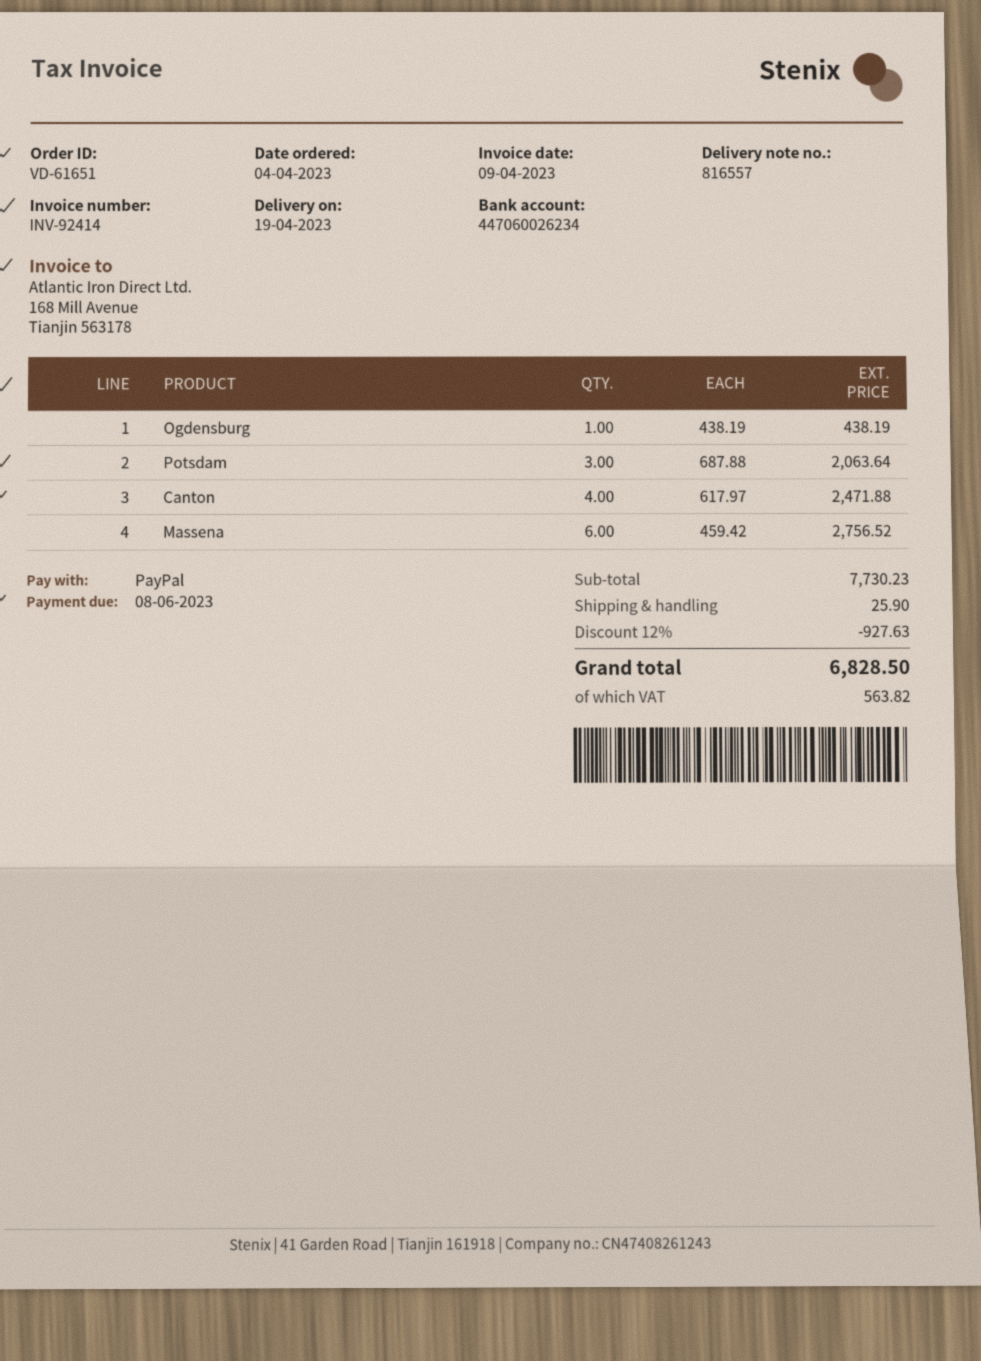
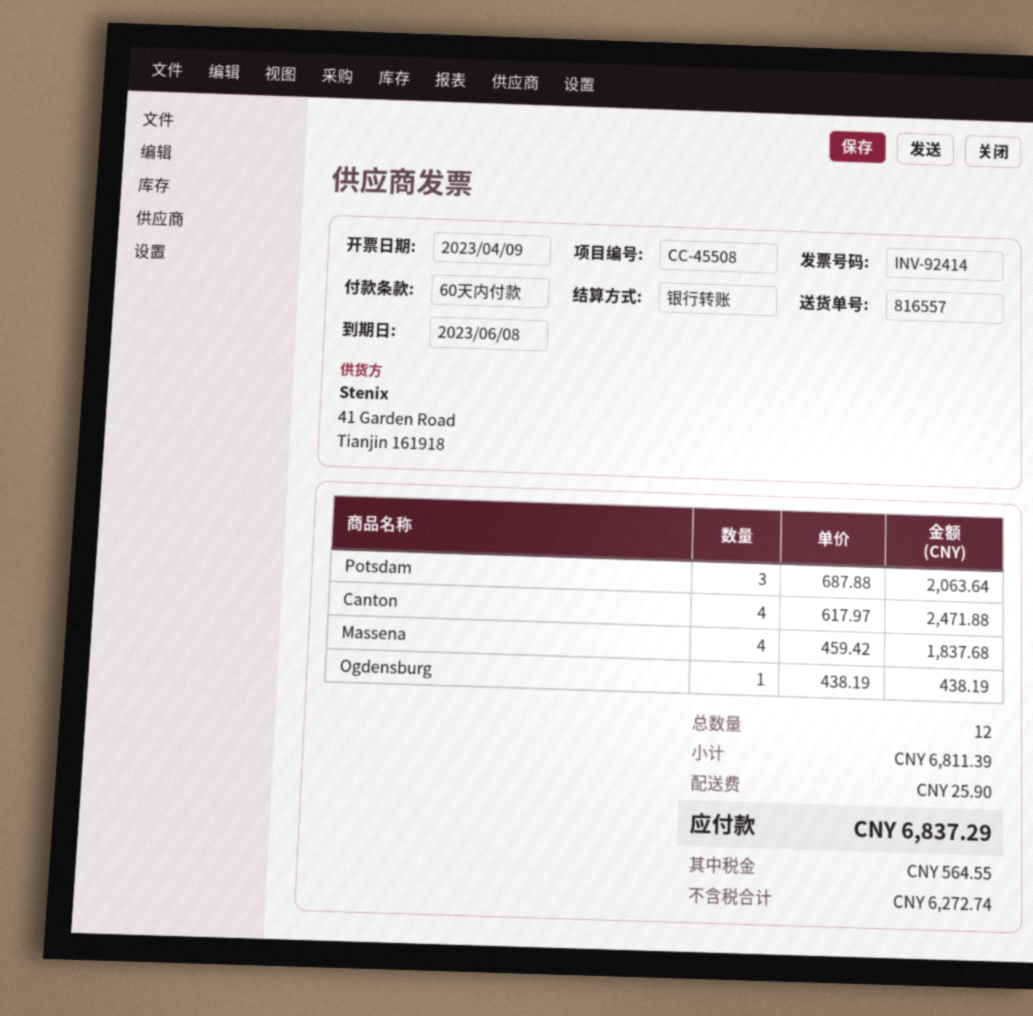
payment method: PayPal -> bank transfer
Massena: 6 x 459.42 = 2756.52 -> 4 x 459.42 = 1837.68
subtotal: 7730.23 -> 6811.39
discount: 12% = 927.63 -> none
tax: 563.82 -> 564.55
total: 6828.50 -> 6837.29

